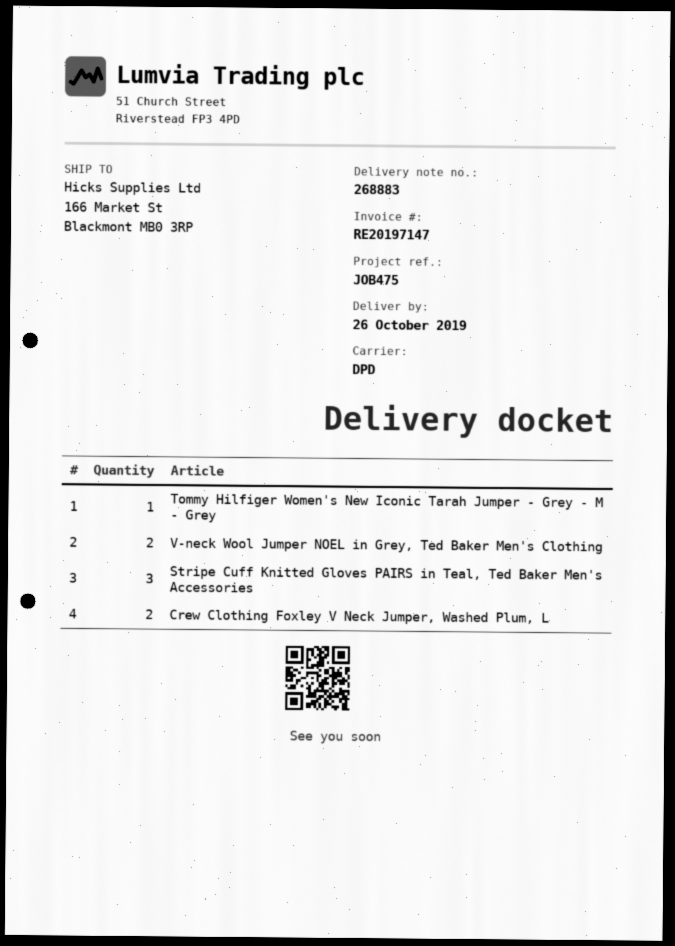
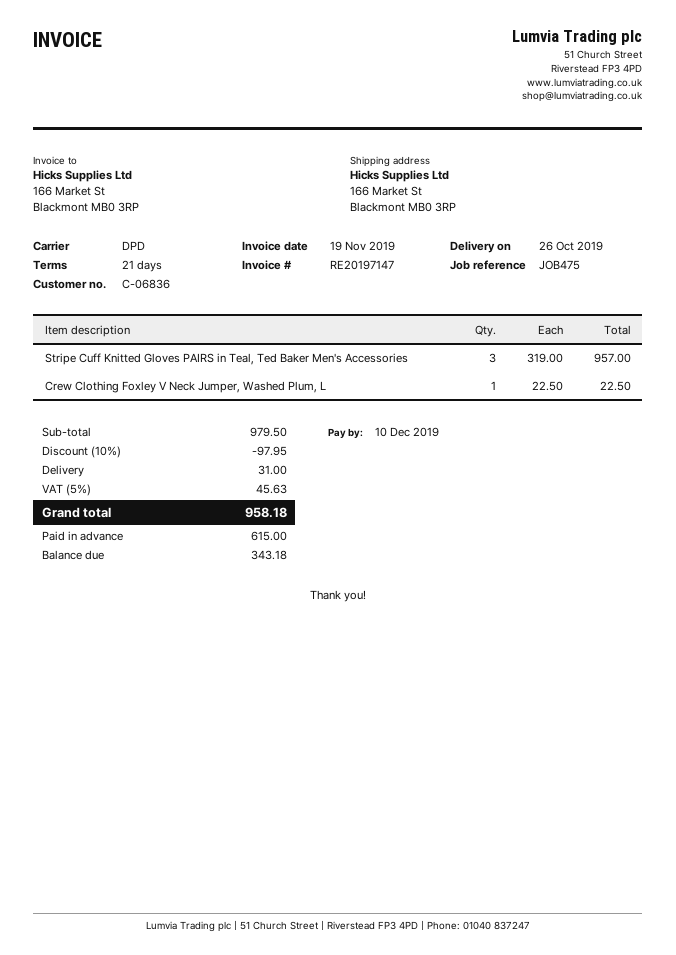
Tommy Hilfiger Women's New Iconic Tarah Jumper - Grey - M - Grey: 1 -> none
V-neck Wool Jumper NOEL in Grey, Ted Baker Men's Clothing: 2 -> none
Crew Clothing Foxley V Neck Jumper, Washed Plum, L: 2 -> 1

